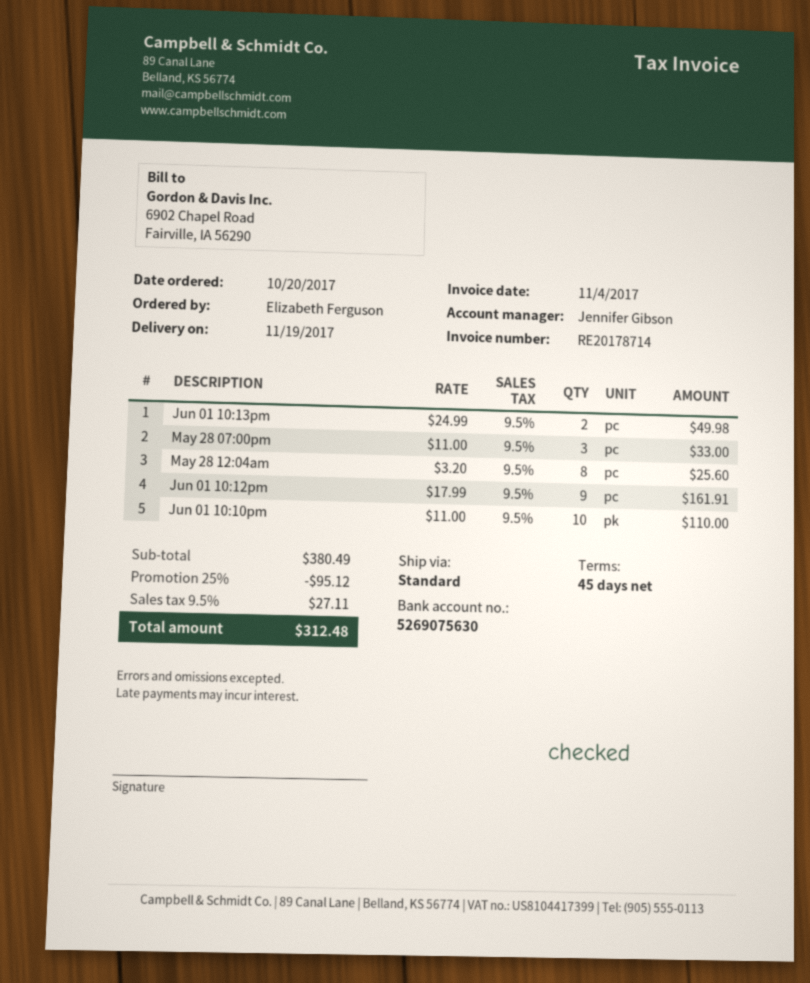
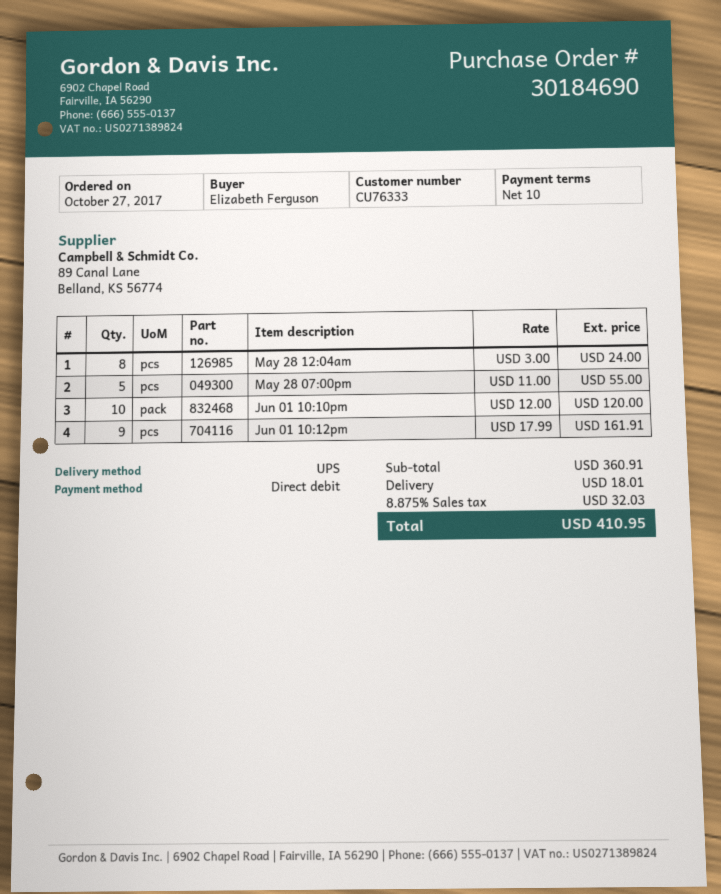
order date: 2017-10-20 -> 2017-10-27
payment terms: 45 days -> 10 days
shipping method: standard -> UPS
Jun 01 10:13pm: 2 x 24.99 = 49.98 -> none
May 28 07:00pm: 3 x 11.00 = 33.00 -> 5 x 11.00 = 55.00
May 28 12:04am: 8 x 3.20 = 25.60 -> 8 x 3.00 = 24.00
Jun 01 10:10pm: 10 x 11.00 = 110.00 -> 10 x 12.00 = 120.00
subtotal: 380.49 -> 360.91
discount: 25% = 95.12 -> none
shipping: none -> 18.01
tax: 9.5% = 27.11 -> 8.875% = 32.03
total: 312.48 -> 410.95

